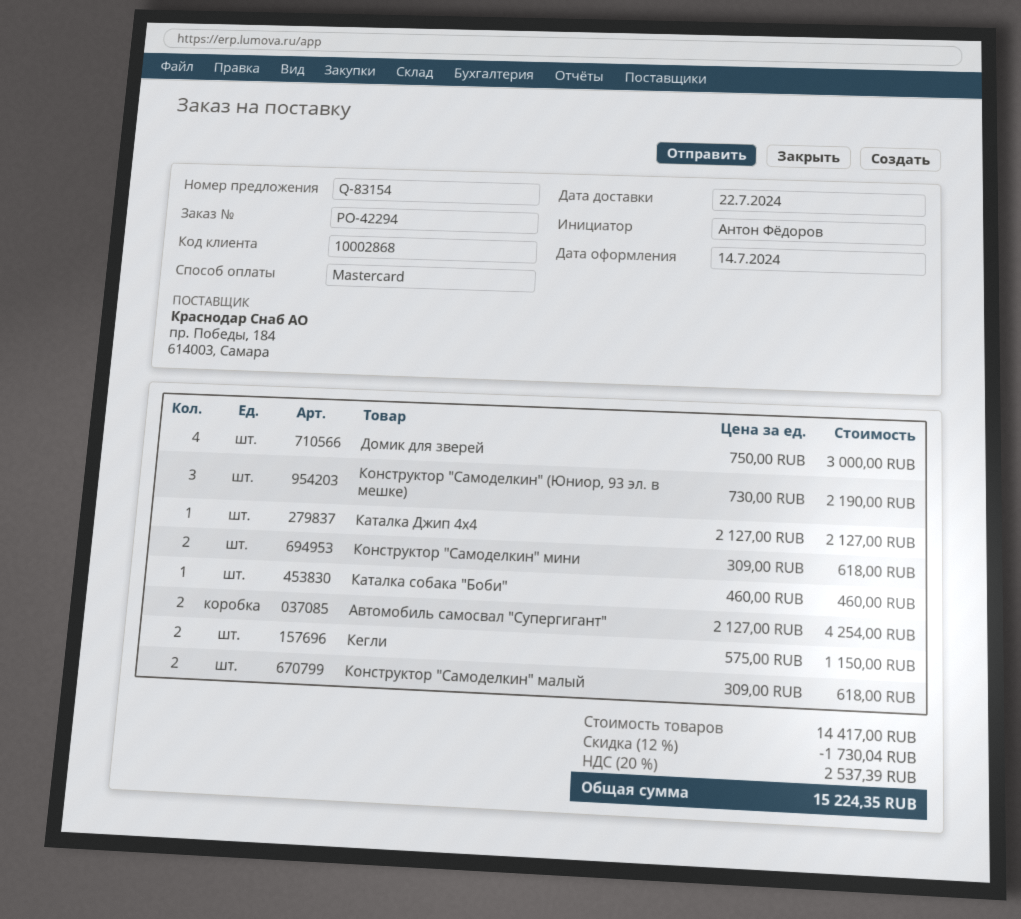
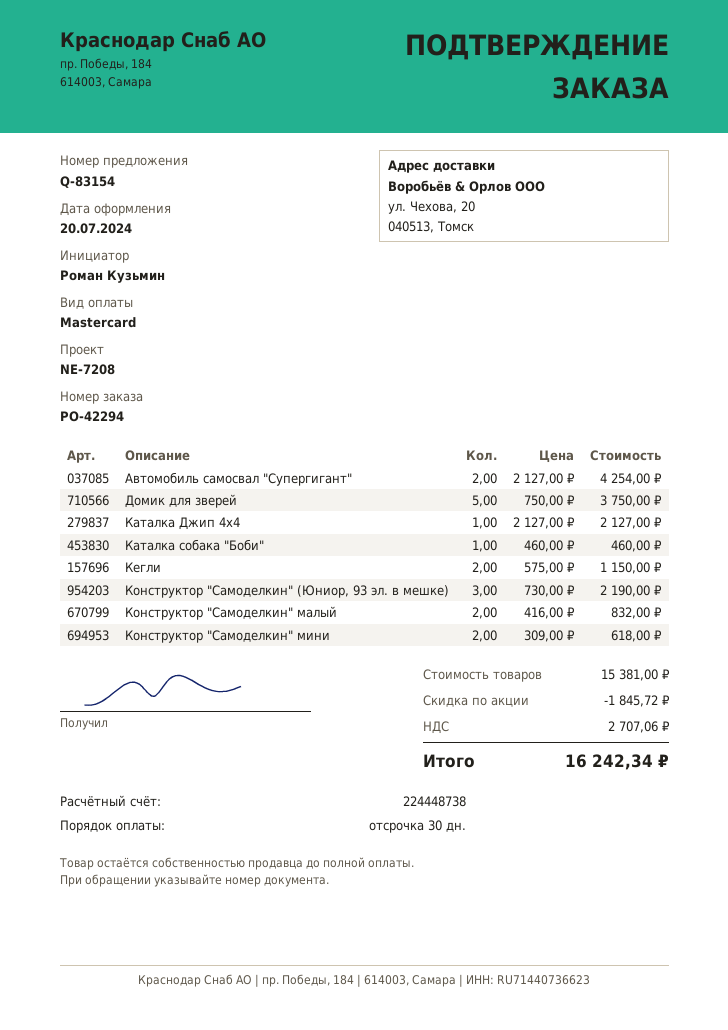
order date: 2024-07-14 -> 2024-07-20
ordered by: Антон Фёдоров -> Роман Кузьмин
Домик для зверей: 4 x 750.00 = 3000.00 -> 5 x 750.00 = 3750.00
Конструктор "Самоделкин" малый: 2 x 309.00 = 618.00 -> 2 x 416.00 = 832.00
subtotal: 14417.00 -> 15381.00
discount: 1730.04 -> 1845.72
tax: 2537.39 -> 2707.06
total: 15224.35 -> 16242.34

